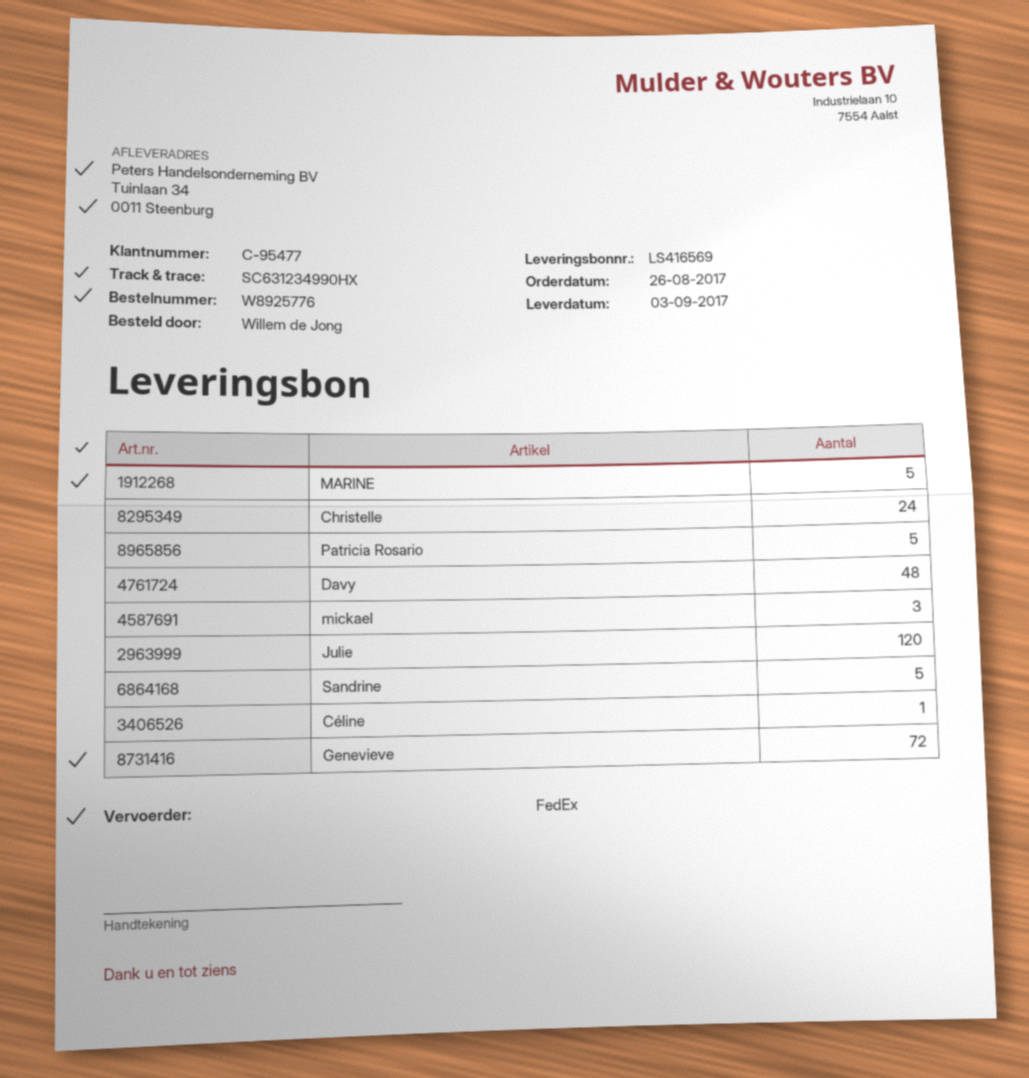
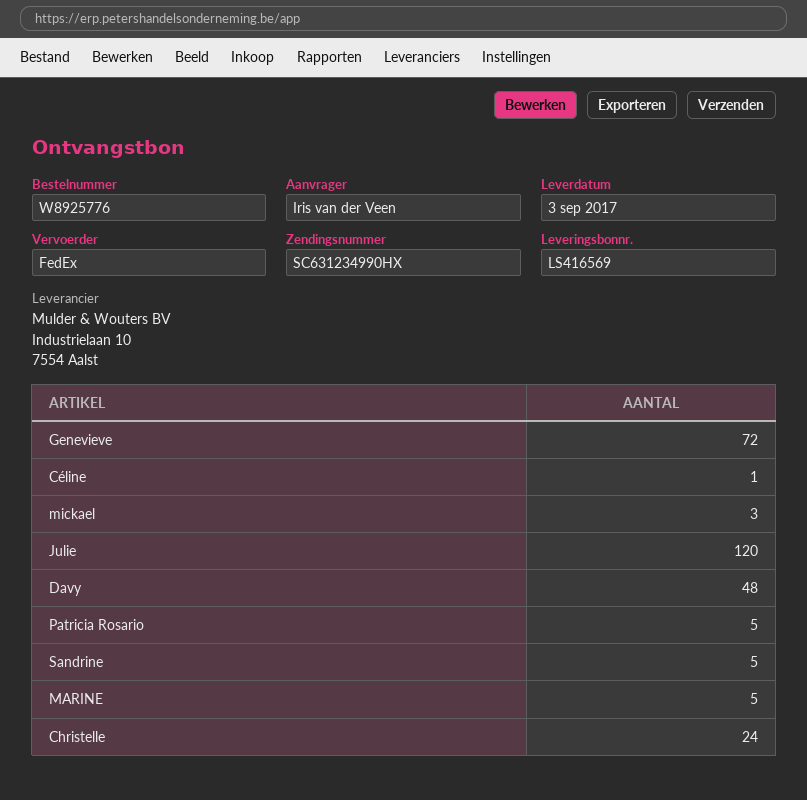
ordered by: Willem de Jong -> Iris van der Veen

